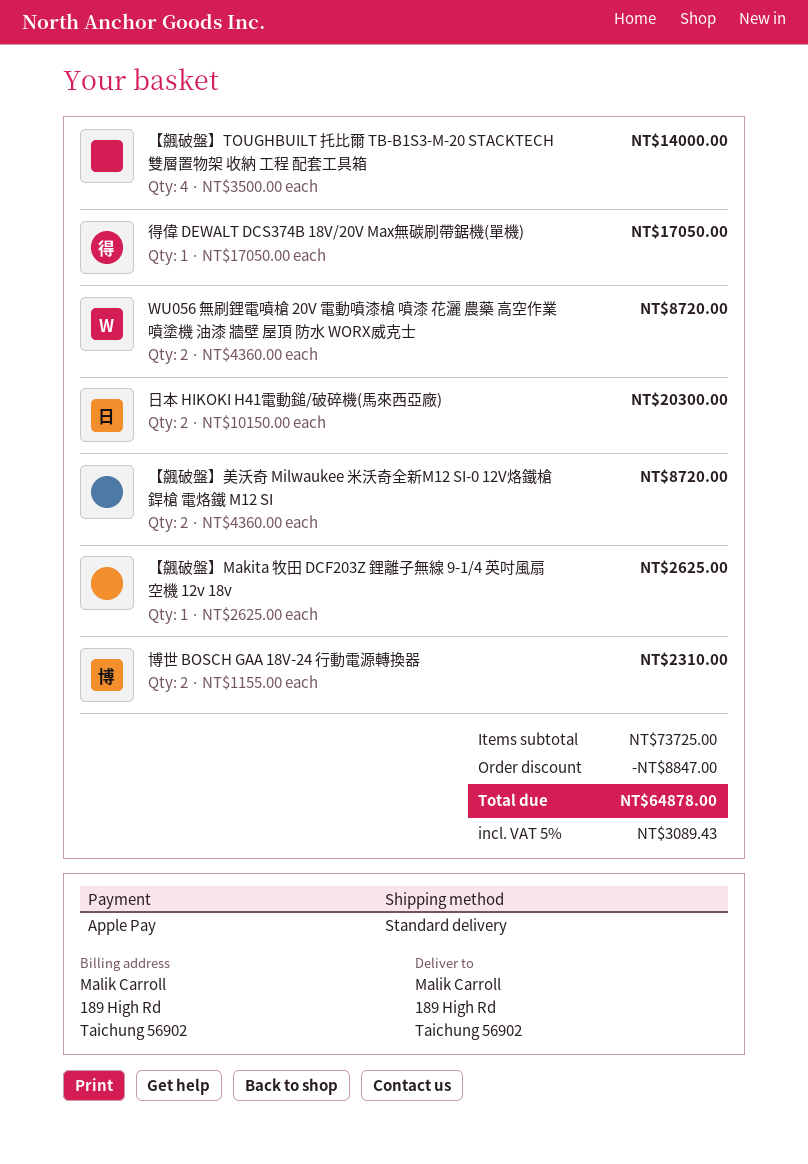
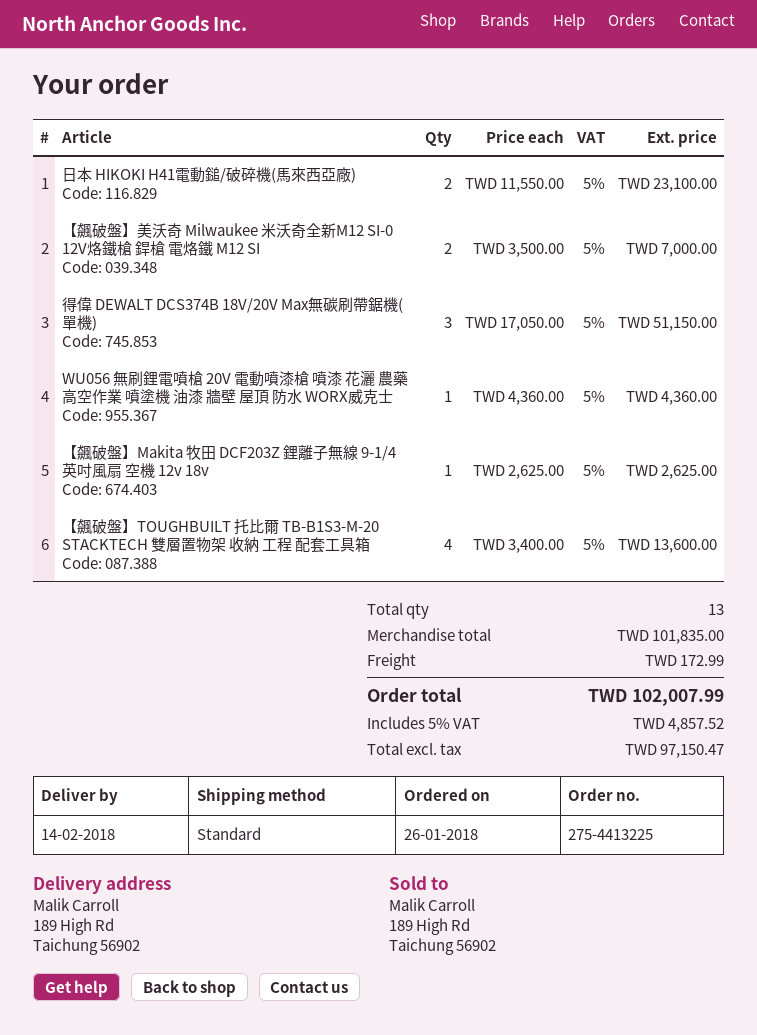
【飆破盤】TOUGHBUILT 托比爾 TB-B1S3-M-20 STACKTECH 雙層置物架 收納 工程 配套工具箱: 4 x 3500.00 = 14000.00 -> 4 x 3400.00 = 13600.00
得偉 DEWALT DCS374B 18V/20V Max無碳刷帶鋸機(單機): 1 x 17050.00 = 17050.00 -> 3 x 17050.00 = 51150.00
WU056 無刷鋰電噴槍 20V 電動噴漆槍 噴漆 花灑 農藥 高空作業 噴塗機 油漆 牆壁 屋頂 防水 WORX威克士: 2 x 4360.00 = 8720.00 -> 1 x 4360.00 = 4360.00
日本 HIKOKI H41電動鎚/破碎機(馬來西亞廠): 2 x 10150.00 = 20300.00 -> 2 x 11550.00 = 23100.00
【飆破盤】美沃奇 Milwaukee 米沃奇全新M12 SI-0 12V烙鐵槍 銲槍 電烙鐵 M12 SI: 2 x 4360.00 = 8720.00 -> 2 x 3500.00 = 7000.00
博世 BOSCH GAA 18V-24 行動電源轉換器: 2 x 1155.00 = 2310.00 -> none
subtotal: 73725.00 -> 101835.00
discount: 8847.00 -> none
shipping: none -> 172.99
tax: 5% = 3089.43 -> 5% = 4857.52
total: 64878.00 -> 102007.99

